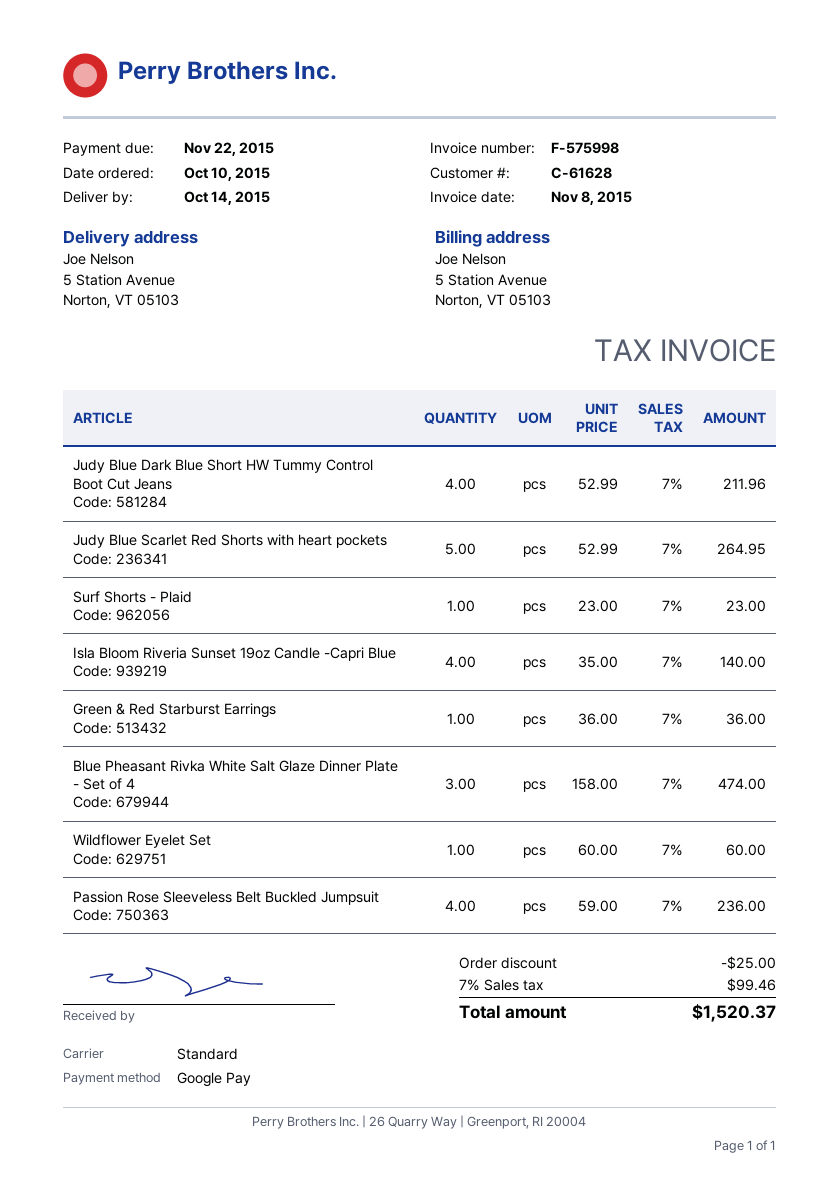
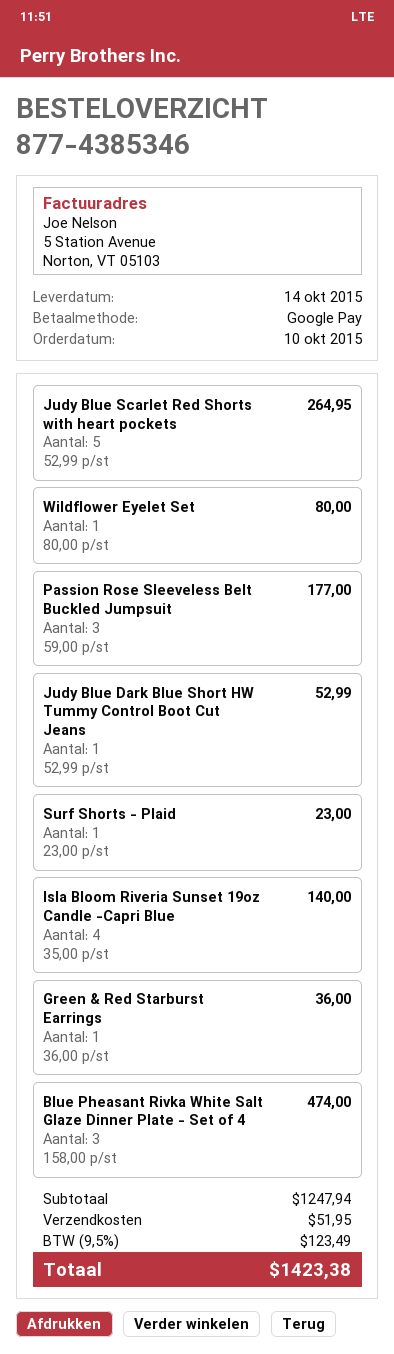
Judy Blue Dark Blue Short HW Tummy Control Boot Cut Jeans: 4 x 52.99 = 211.96 -> 1 x 52.99 = 52.99
Wildflower Eyelet Set: 1 x 60.00 = 60.00 -> 1 x 80.00 = 80.00
Passion Rose Sleeveless Belt Buckled Jumpsuit: 4 x 59.00 = 236.00 -> 3 x 59.00 = 177.00
discount: 25.00 -> none
shipping: none -> 51.95
tax: 7% = 99.46 -> 9.5% = 123.49
total: 1520.37 -> 1423.38

